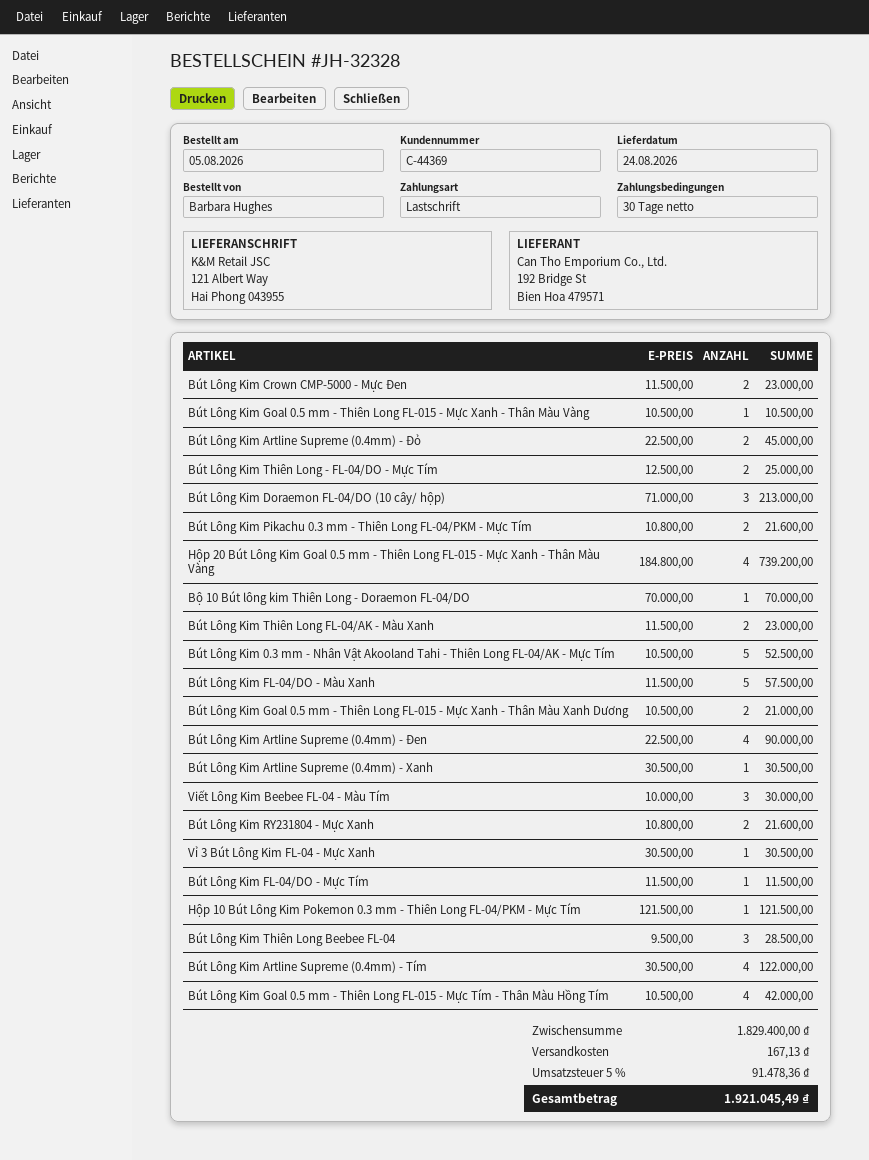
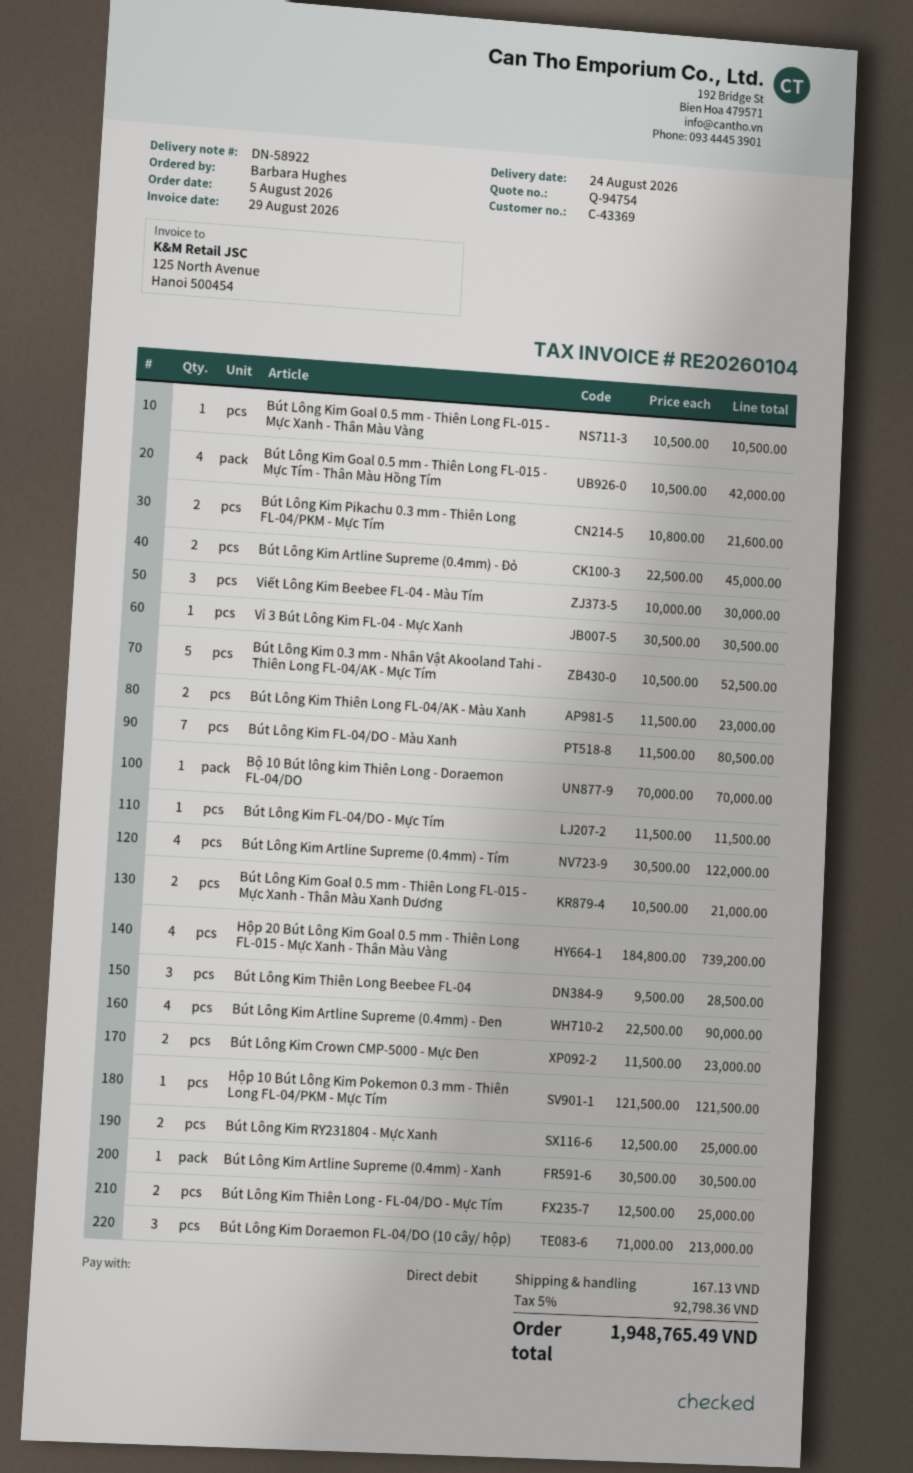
customer number: C-44369 -> C-43369
Bút Lông Kim FL-04/DO - Màu Xanh: 5 x 11500.00 = 57500.00 -> 7 x 11500.00 = 80500.00
Bút Lông Kim RY231804 - Mực Xanh: 2 x 10800.00 = 21600.00 -> 2 x 12500.00 = 25000.00
tax: 5% = 91478.36 -> 5% = 92798.36
total: 1921045.49 -> 1948765.49

